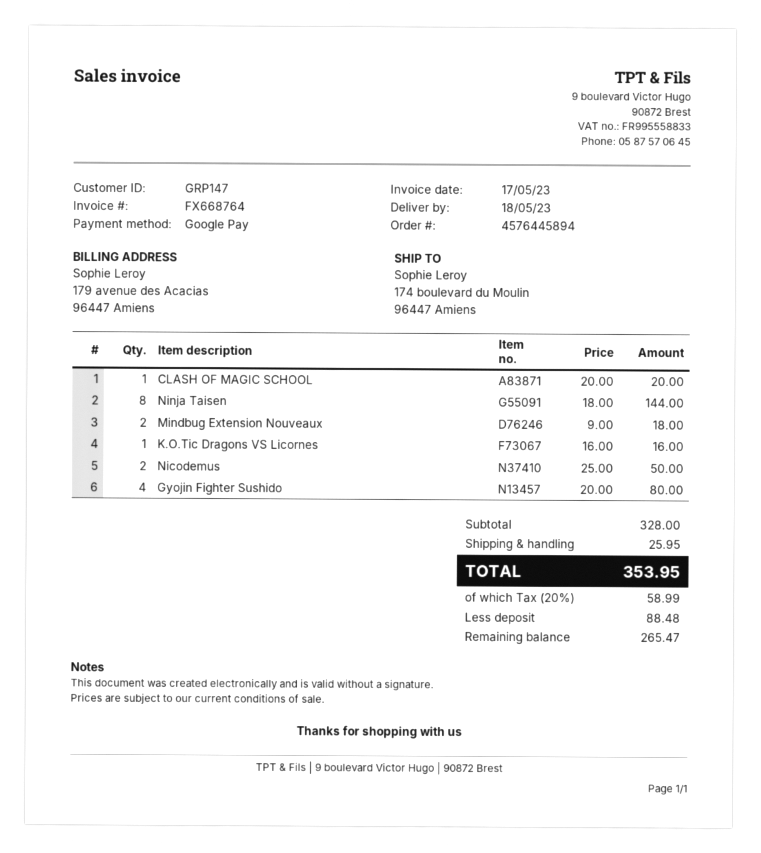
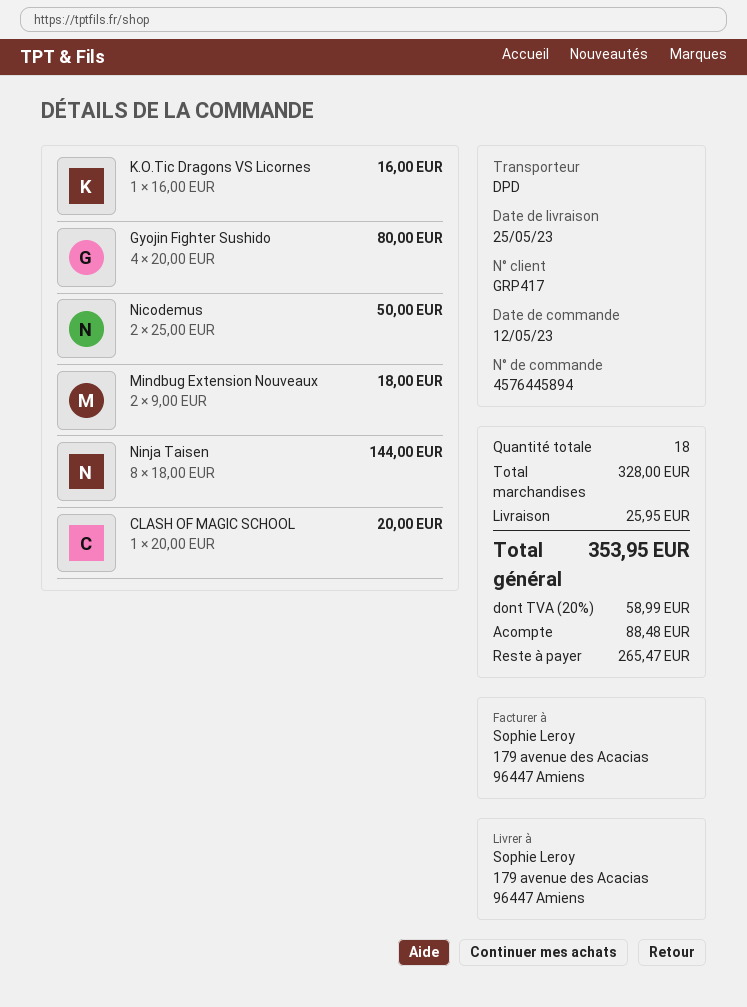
delivery date: 2023-05-18 -> 2023-05-25
customer number: GRP147 -> GRP417
ship to: 174 boulevard du Moulin, 96447 Amiens -> 179 avenue des Acacias, 96447 Amiens

